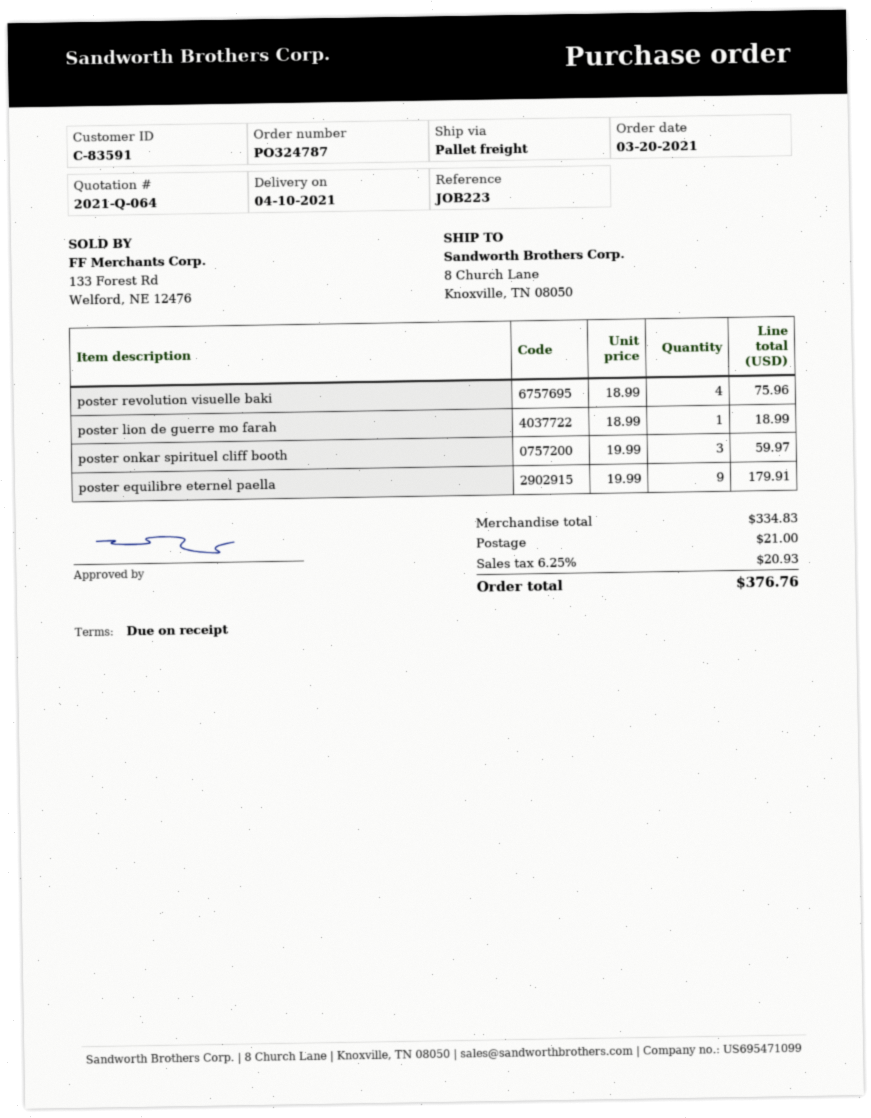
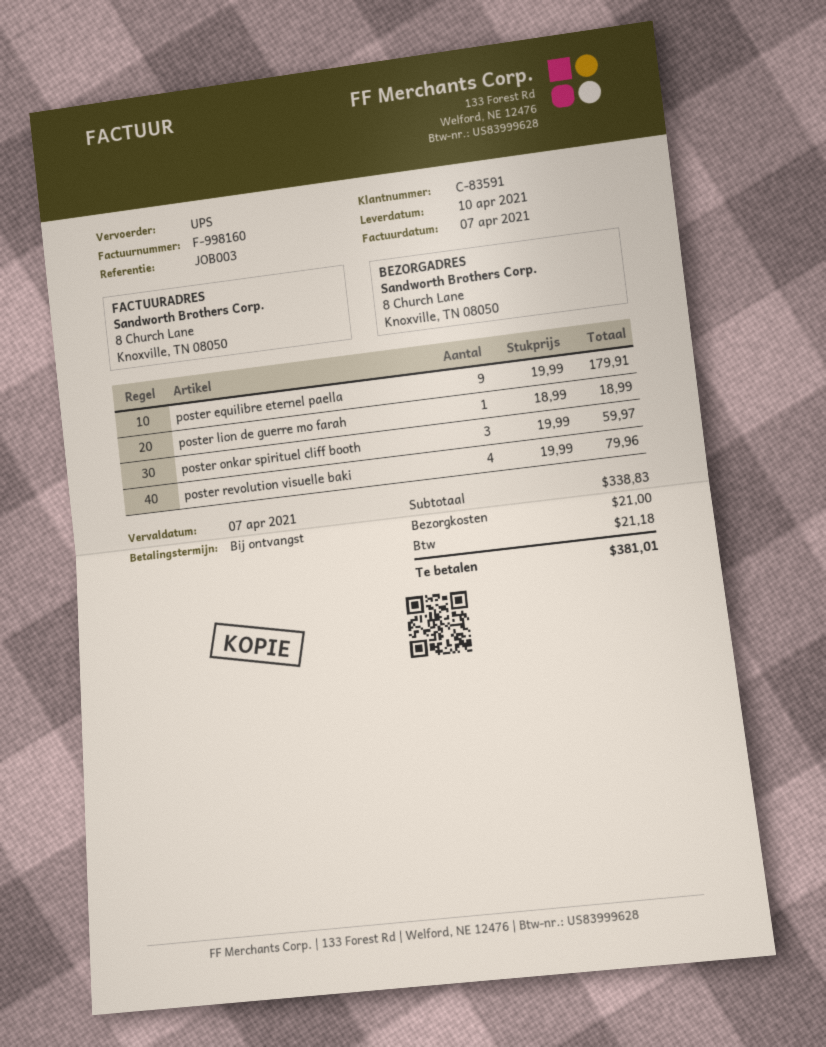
reference: JOB223 -> JOB003
shipping method: pallet freight -> UPS
poster revolution visuelle baki: 4 x 18.99 = 75.96 -> 4 x 19.99 = 79.96
subtotal: 334.83 -> 338.83
tax: 20.93 -> 21.18
total: 376.76 -> 381.01

